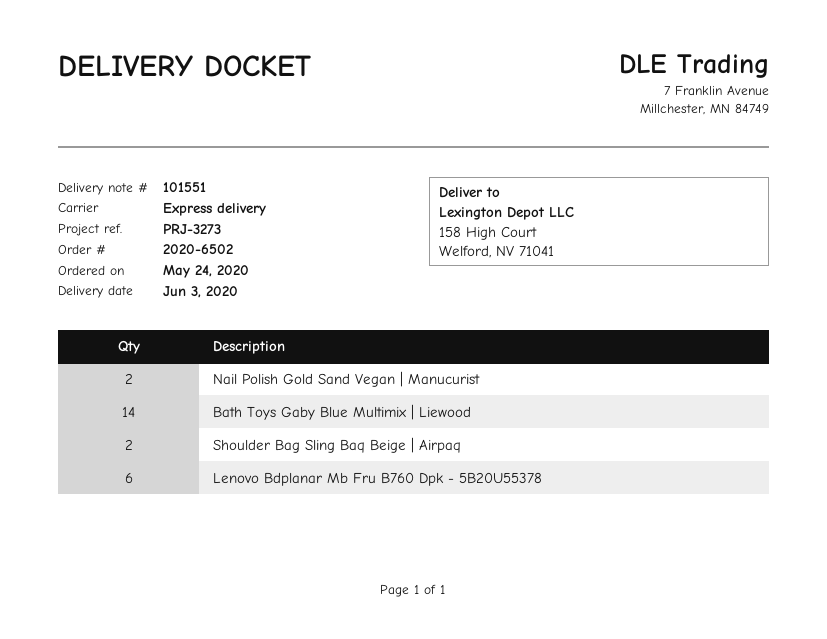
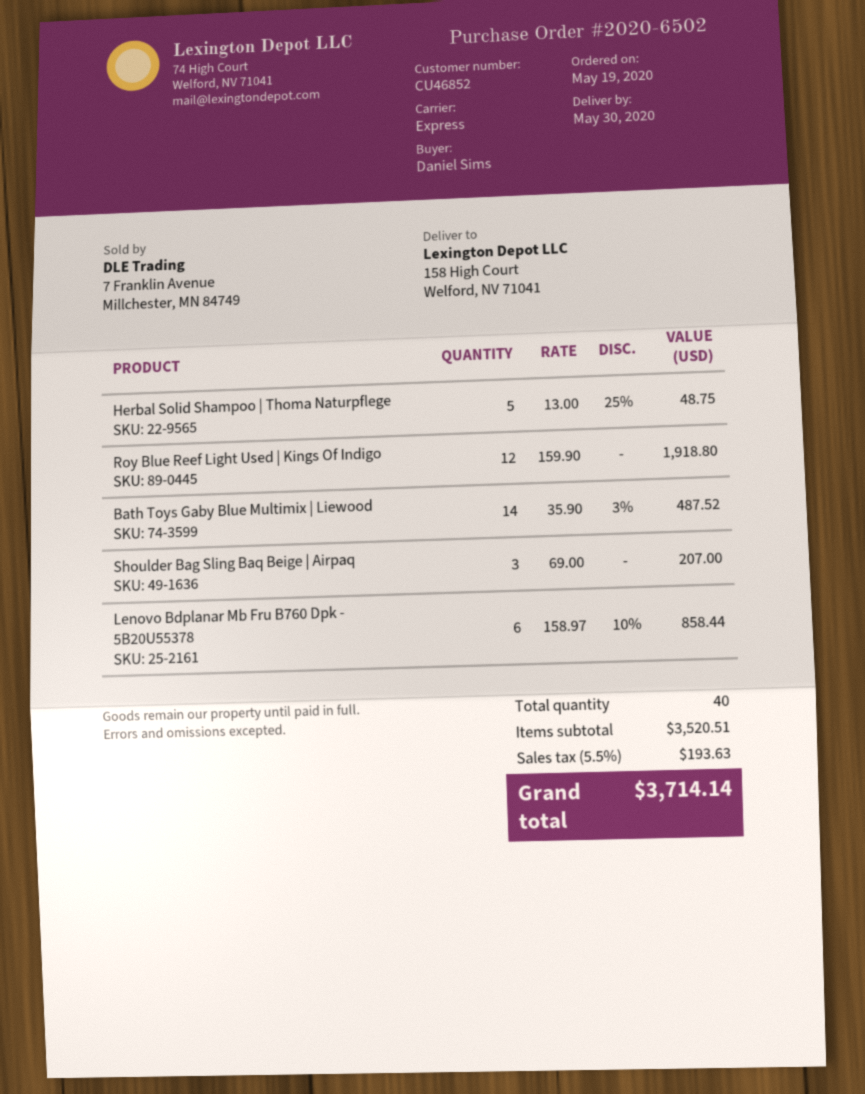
order date: 2020-05-24 -> 2020-05-19
delivery date: 2020-06-03 -> 2020-05-30
Nail Polish Gold Sand Vegan | Manucurist: 2 -> none
Shoulder Bag Sling Baq Beige | Airpaq: 2 -> 3
Herbal Solid Shampoo | Thoma Naturpflege: none -> 5
Roy Blue Reef Light Used | Kings Of Indigo: none -> 12

